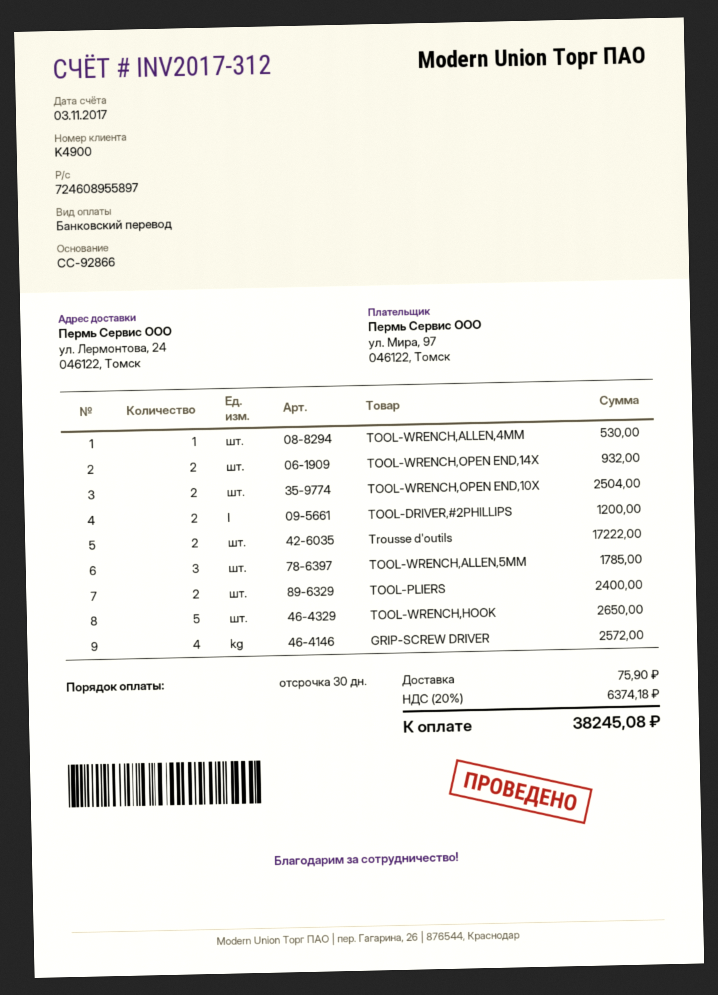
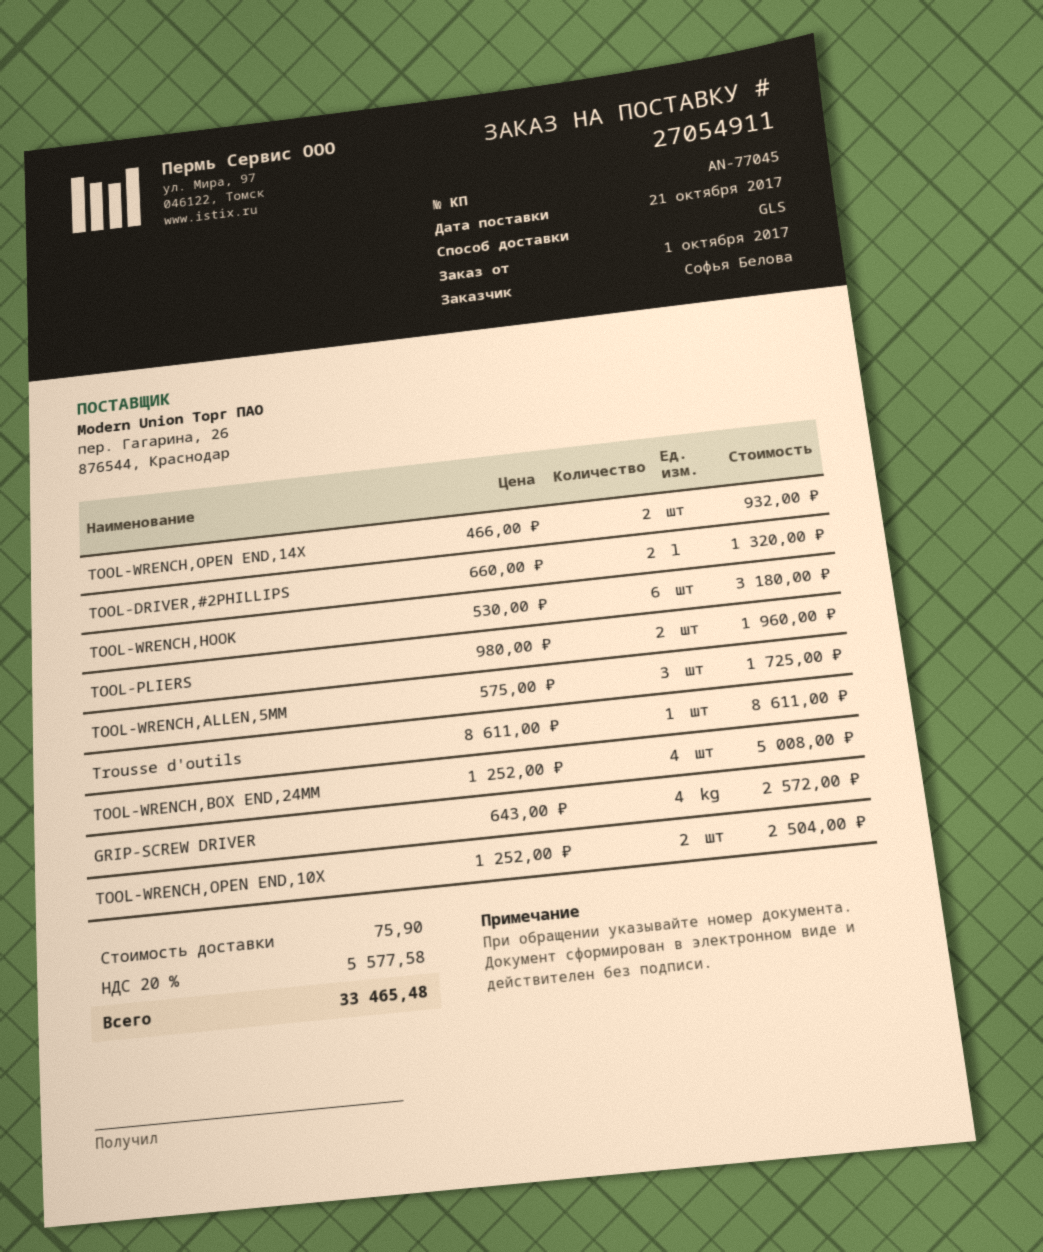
TOOL-WRENCH,ALLEN,4MM: 1 for 530.00 -> none
TOOL-DRIVER,#2PHILLIPS: 2 for 1200.00 -> 2 for 1320.00
Trousse d'outils: 2 for 17222.00 -> 1 for 8611.00
TOOL-WRENCH,ALLEN,5MM: 3 for 1785.00 -> 3 for 1725.00
TOOL-PLIERS: 2 for 2400.00 -> 2 for 1960.00
TOOL-WRENCH,HOOK: 5 for 2650.00 -> 6 for 3180.00
TOOL-WRENCH,BOX END,24MM: none -> 4 for 5008.00
tax: 20% = 6374.18 -> 20% = 5577.58
total: 38245.08 -> 33465.48

